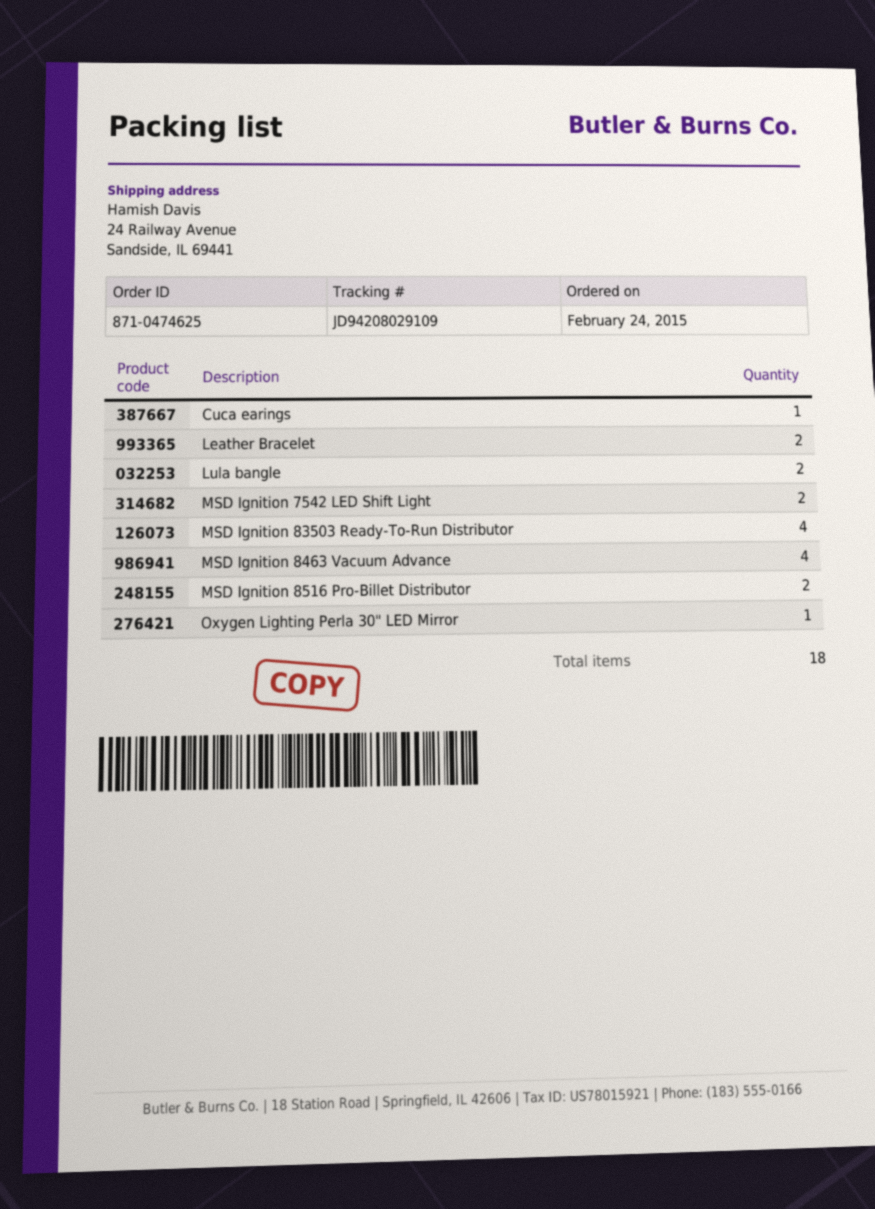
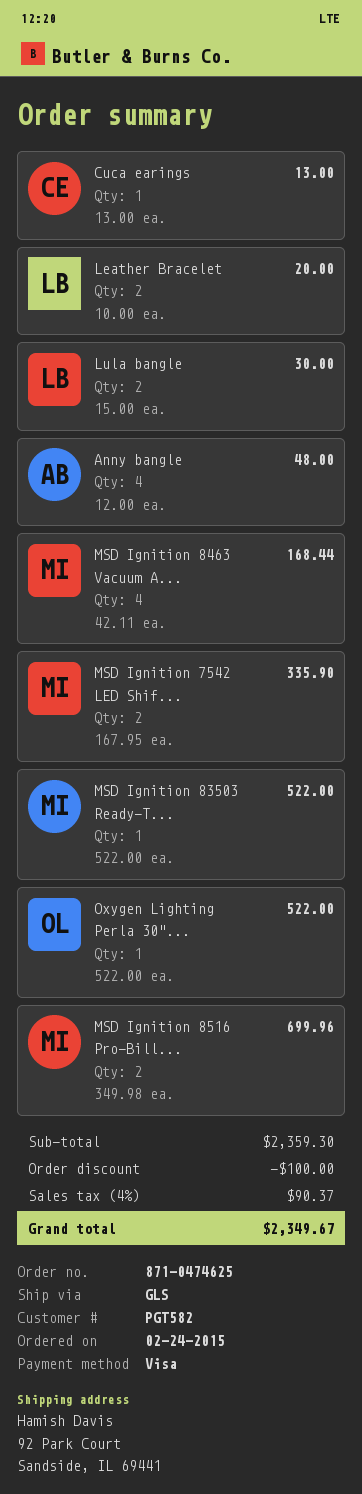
ship to: 24 Railway Avenue, Sandside, IL 69441 -> 92 Park Court, Sandside, IL 69441
MSD Ignition 83503 Ready-To-Run Distributor: 4 -> 1
Anny bangle: none -> 4

